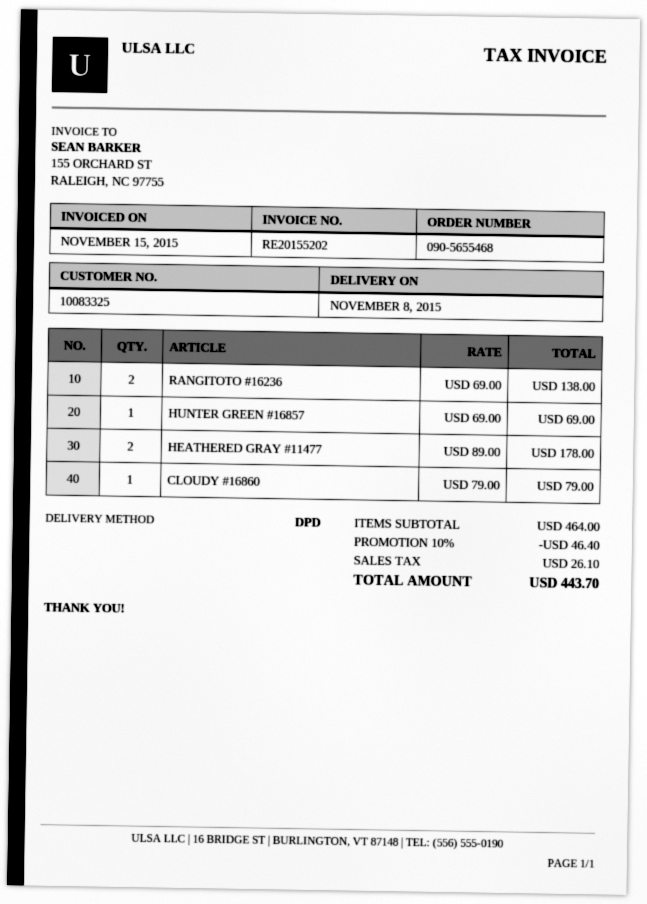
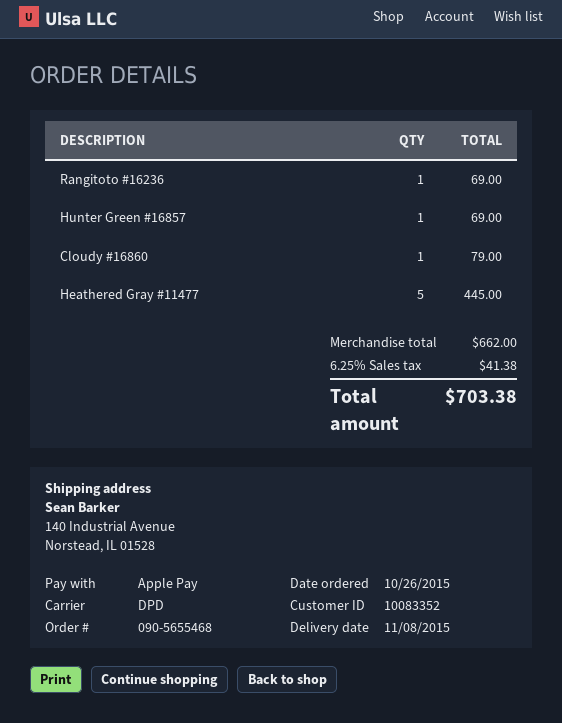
customer number: 10083325 -> 10083352
RANGITOTO #16236: 2 for 138.00 -> 1 for 69.00
HEATHERED GRAY #11477: 2 for 178.00 -> 5 for 445.00
subtotal: 464.00 -> 662.00
discount: 10% = 46.40 -> none
tax: 26.10 -> 41.38
total: 443.70 -> 703.38

